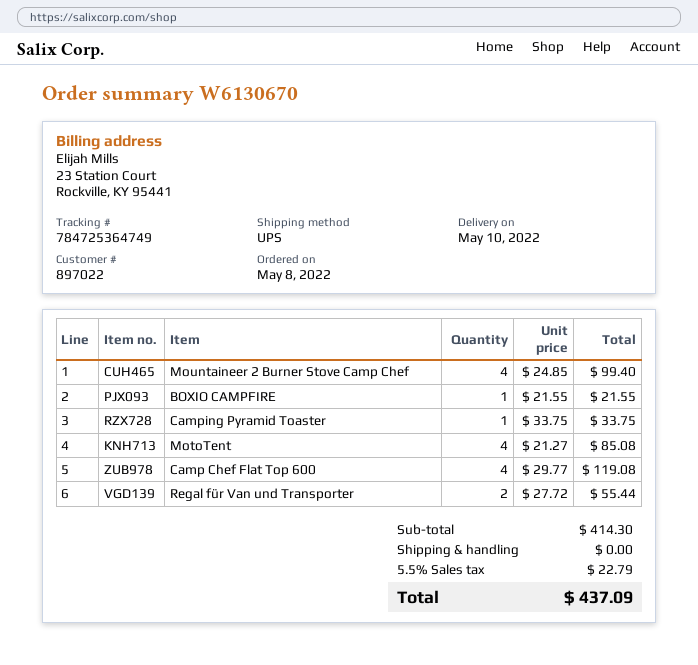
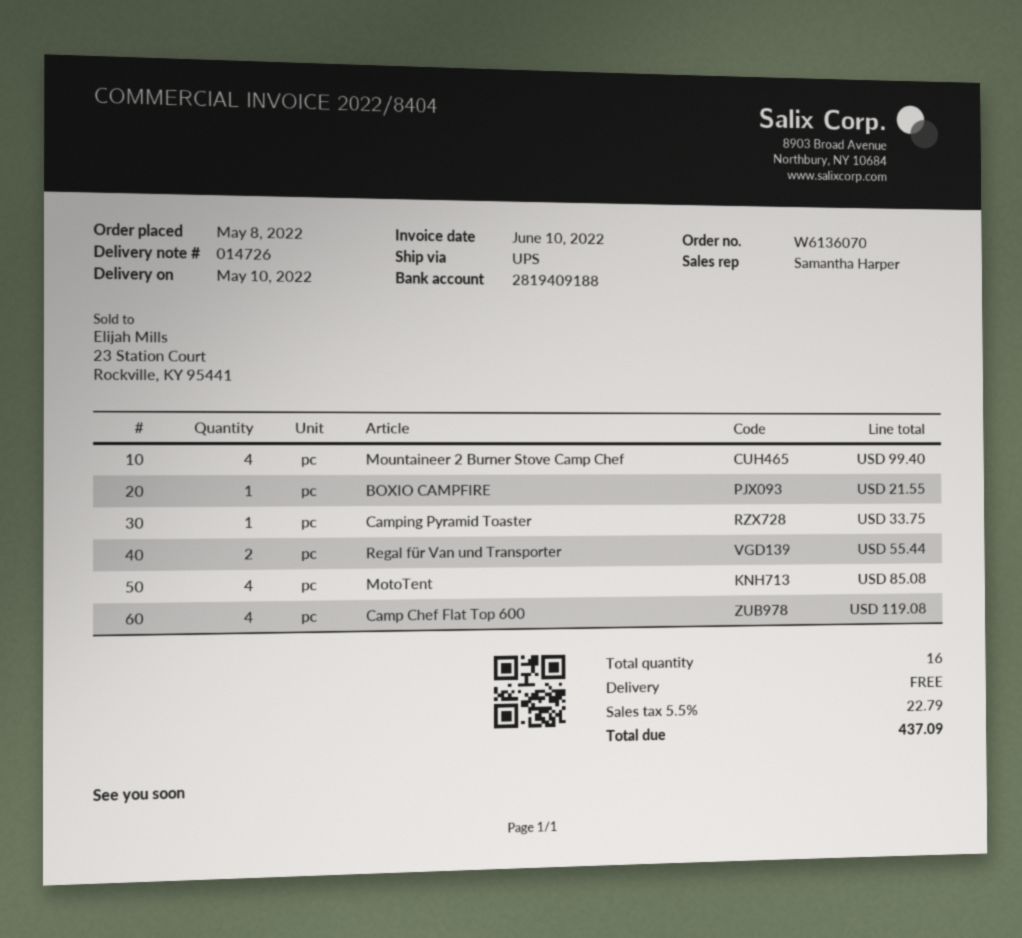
order number: W6130670 -> W6136070

